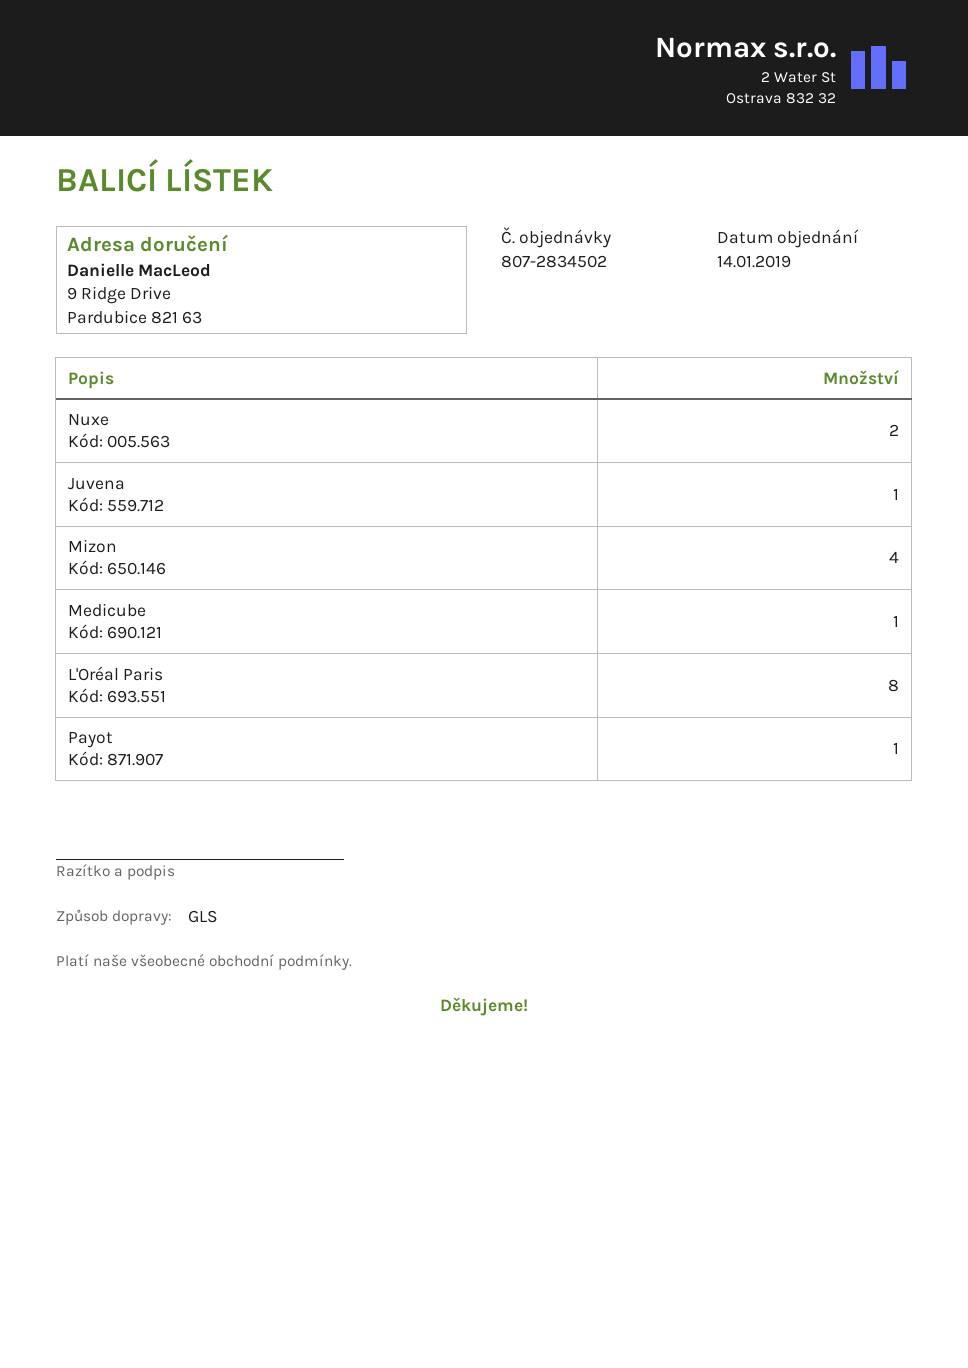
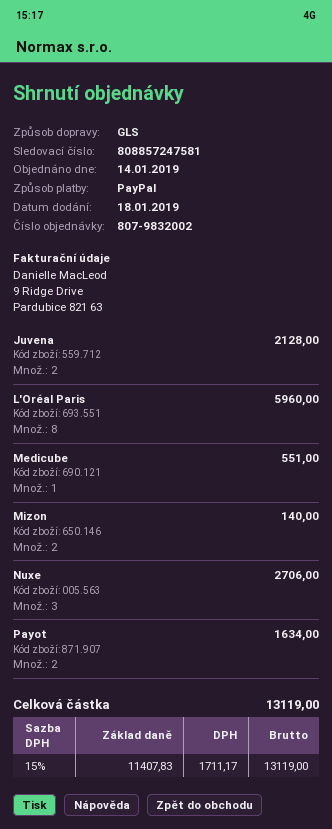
order number: 807-2834502 -> 807-9832002
Nuxe: 2 -> 3
Juvena: 1 -> 2
Mizon: 4 -> 2
Payot: 1 -> 2

